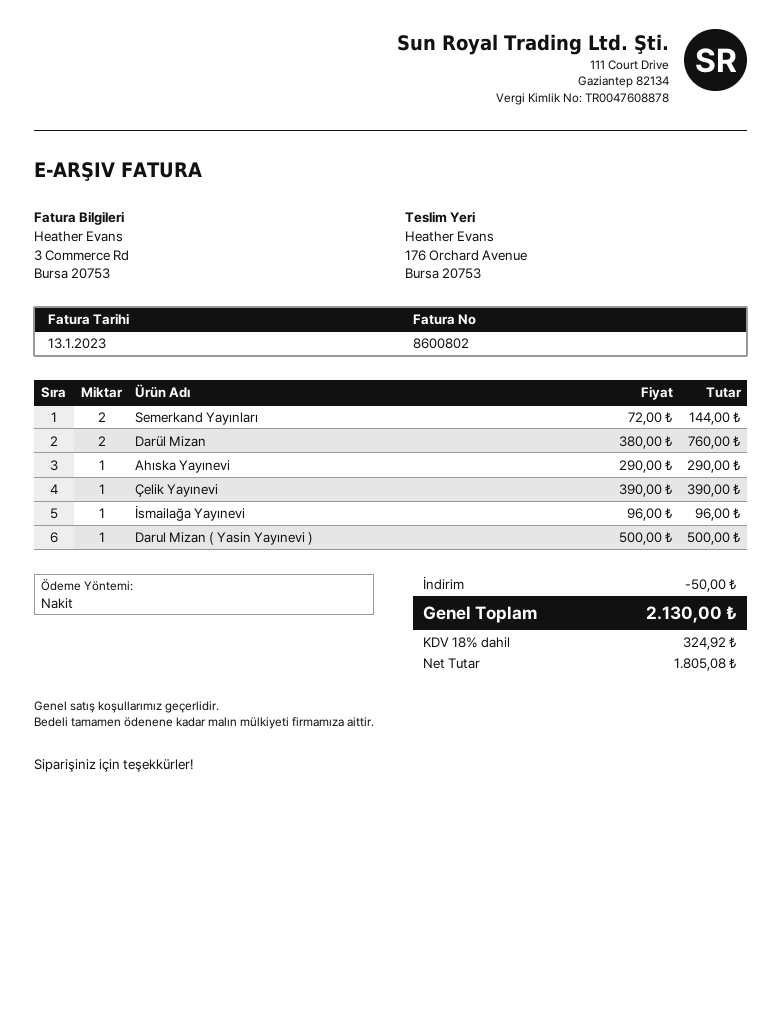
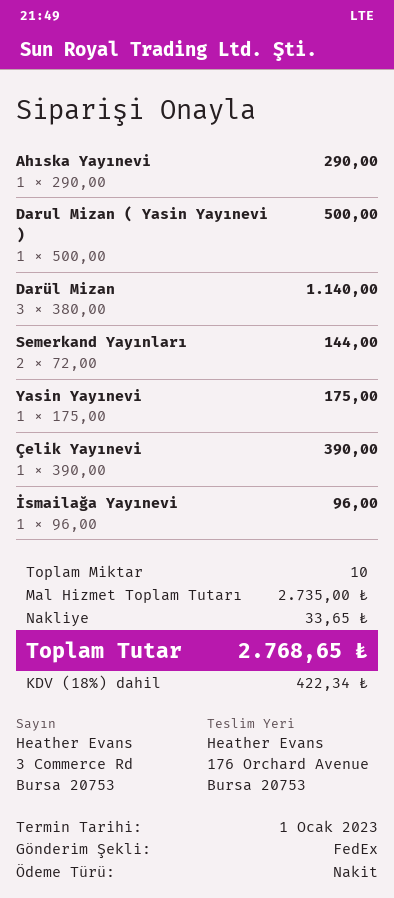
Darül Mizan: 2 x 380.00 = 760.00 -> 3 x 380.00 = 1140.00
Yasin Yayınevi: none -> 1 x 175.00 = 175.00
discount: 50.00 -> none
shipping: none -> 33.65
tax: 18% = 324.92 -> 18% = 422.34
total: 2130.00 -> 2768.65

